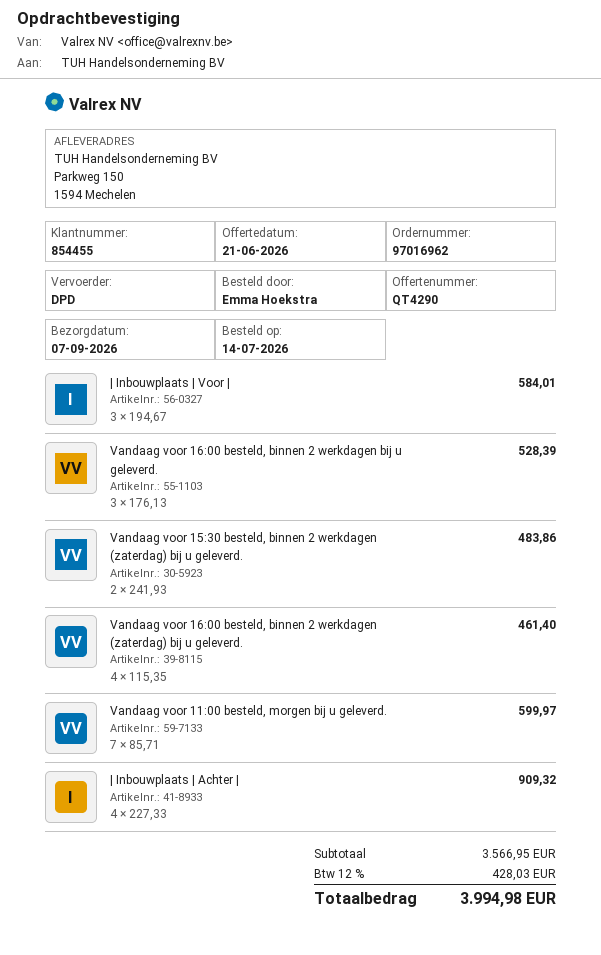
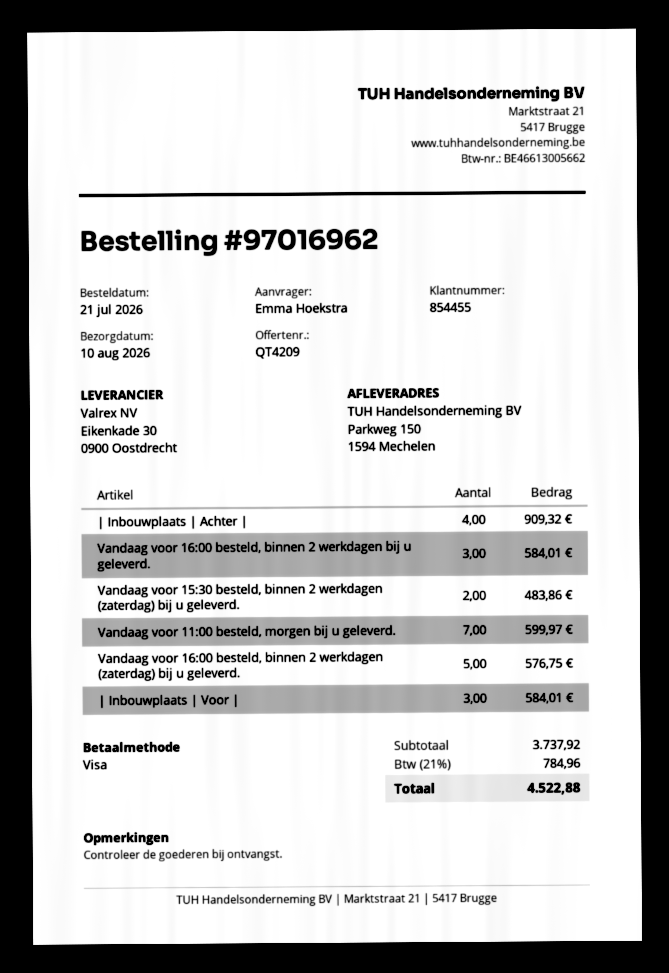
quote number: QT4290 -> QT4209
order date: 2026-07-14 -> 2026-07-21
delivery date: 2026-09-07 -> 2026-08-10
Vandaag voor 16:00 besteld, binnen 2 werkdagen bij u geleverd.: 3 for 528.39 -> 3 for 584.01
Vandaag voor 16:00 besteld, binnen 2 werkdagen (zaterdag) bij u geleverd.: 4 for 461.40 -> 5 for 576.75
subtotal: 3566.95 -> 3737.92
tax: 12% = 428.03 -> 21% = 784.96
total: 3994.98 -> 4522.88

